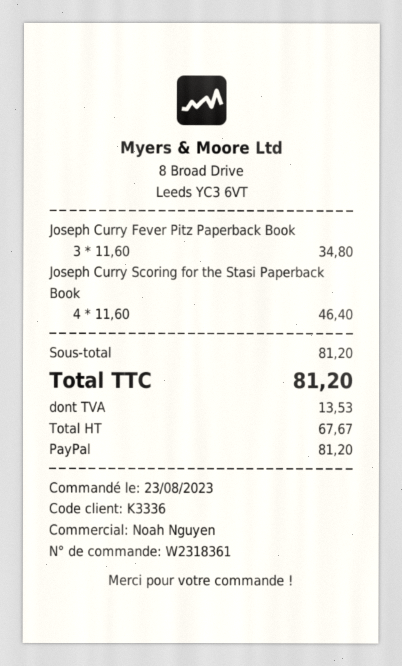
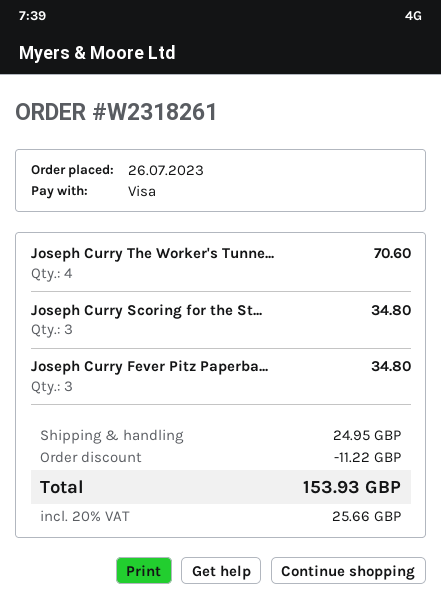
order number: W2318361 -> W2318261
order date: 2023-08-23 -> 2023-07-26
payment method: PayPal -> Visa
Joseph Curry Scoring for the Stasi Paperback Book: 4 for 46.40 -> 3 for 34.80
Joseph Curry The Worker's Tunne...: none -> 4 for 70.60
discount: none -> 11.22
shipping: none -> 24.95
tax: 13.53 -> 25.66
total: 81.20 -> 153.93

